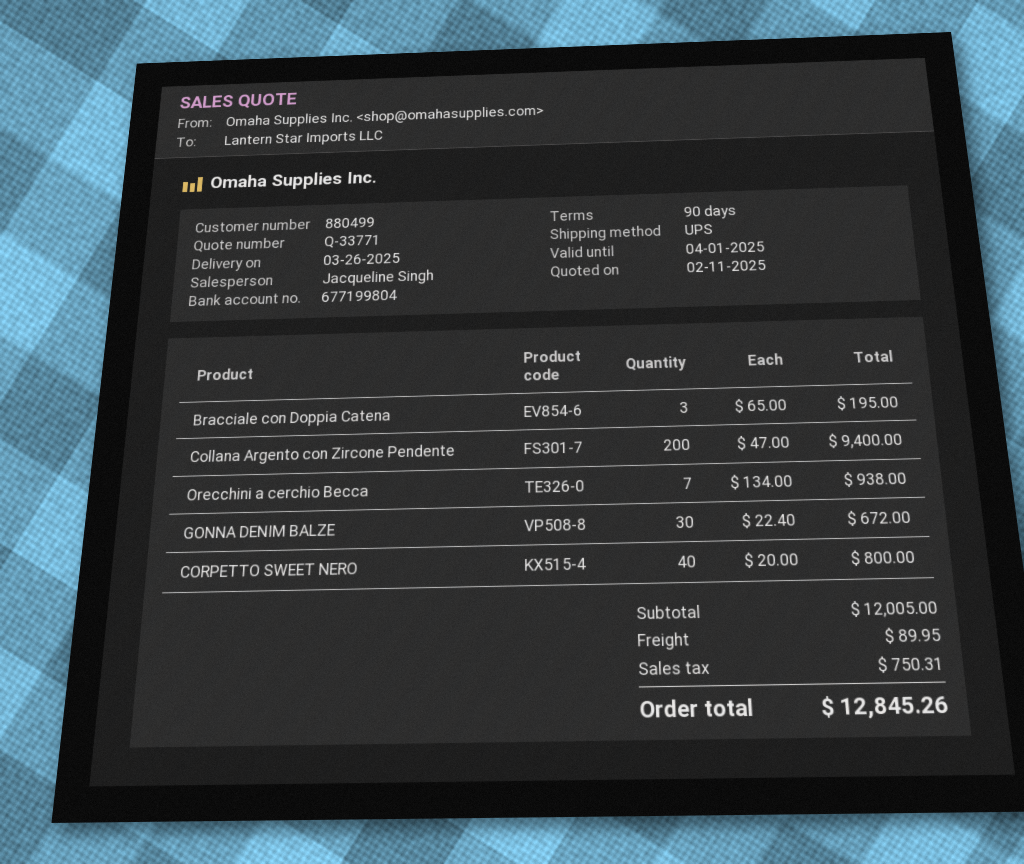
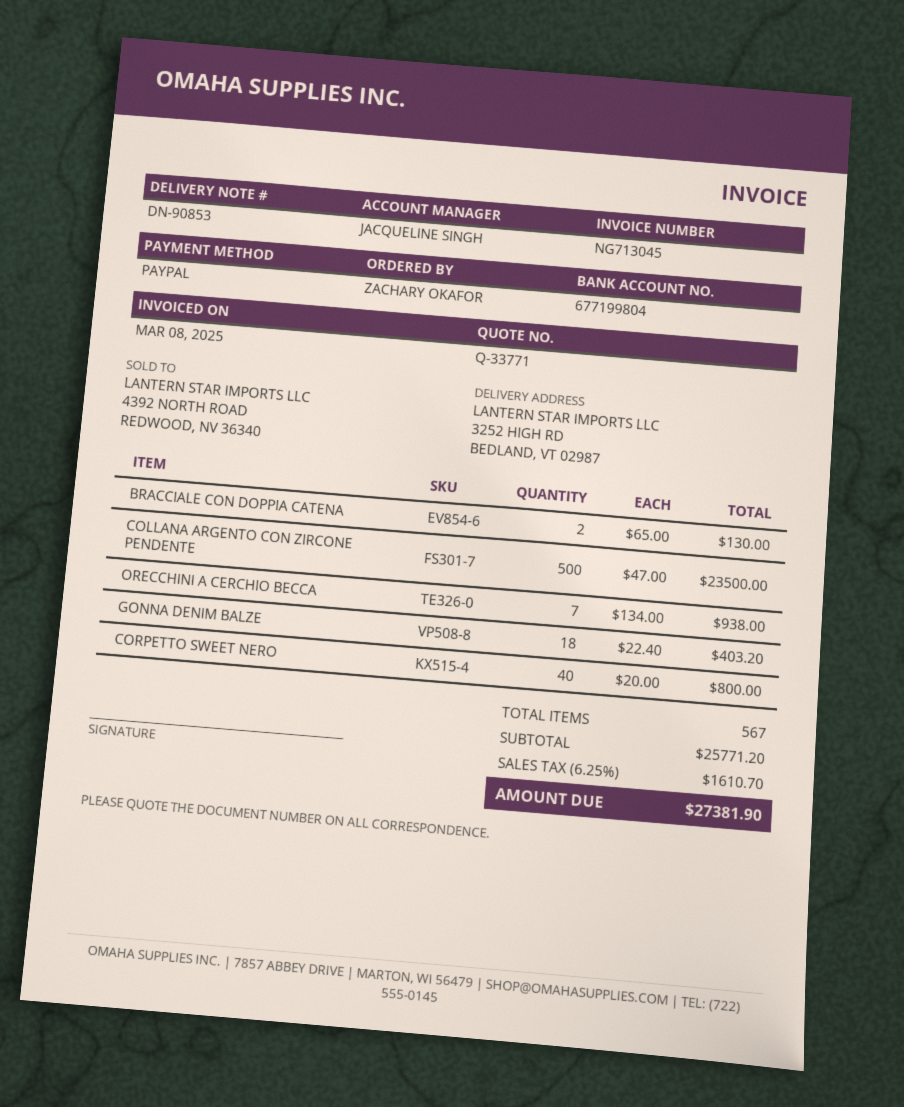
Bracciale con Doppia Catena: 3 x 65.00 = 195.00 -> 2 x 65.00 = 130.00
Collana Argento con Zircone Pendente: 200 x 47.00 = 9400.00 -> 500 x 47.00 = 23500.00
GONNA DENIM BALZE: 30 x 22.40 = 672.00 -> 18 x 22.40 = 403.20
subtotal: 12005.00 -> 25771.20
shipping: 89.95 -> none
tax: 750.31 -> 1610.70
total: 12845.26 -> 27381.90

